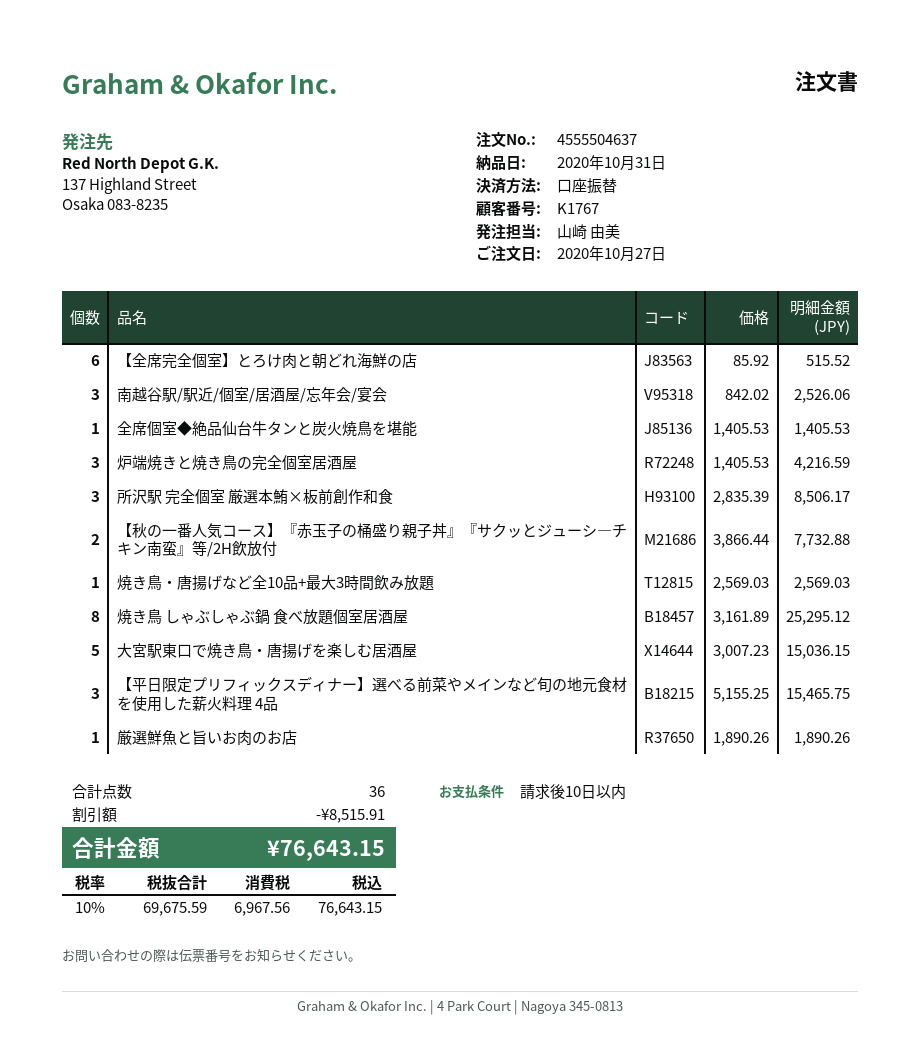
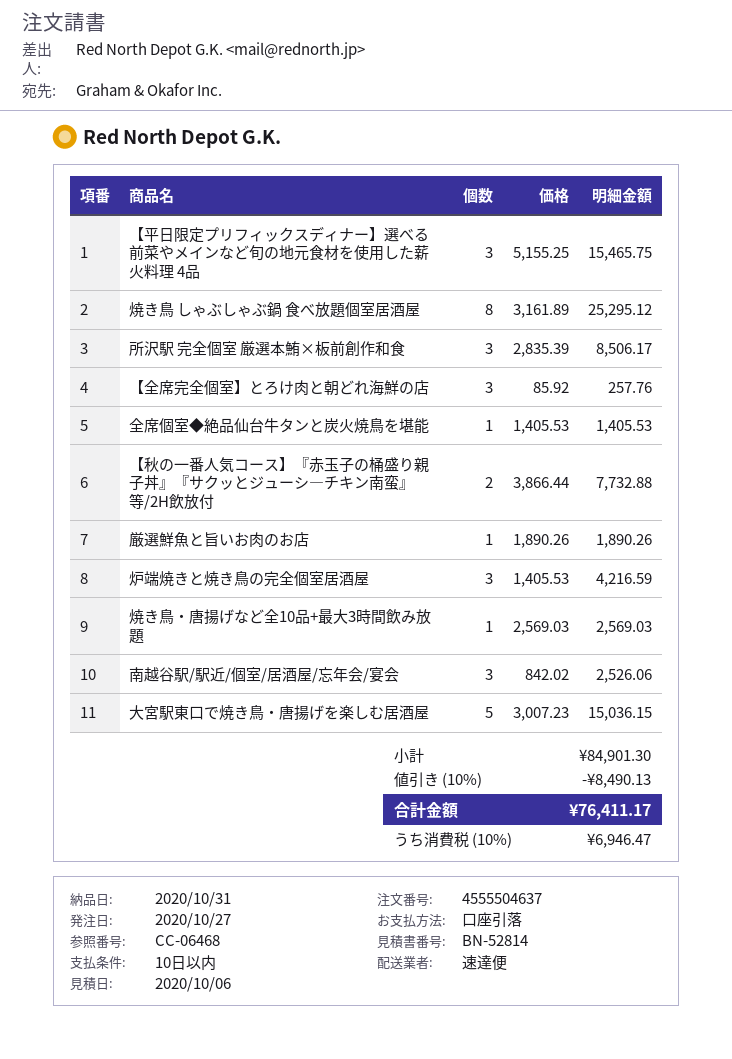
【全席完全個室】とろけ肉と朝どれ海鮮の店: 6 x 85.92 = 515.52 -> 3 x 85.92 = 257.76
discount: 8515.91 -> 8490.13
tax: 10% = 6967.56 -> 10% = 6946.47
total: 76643.15 -> 76411.17

